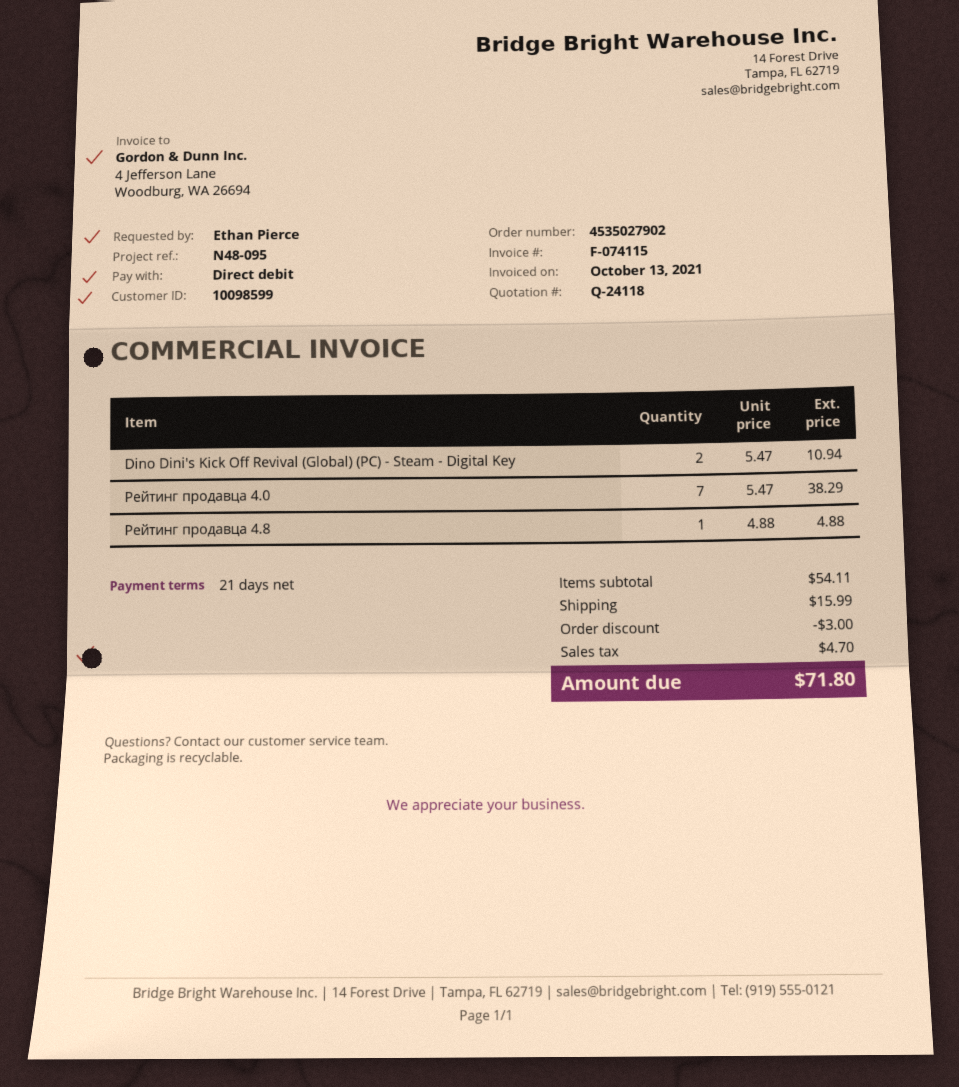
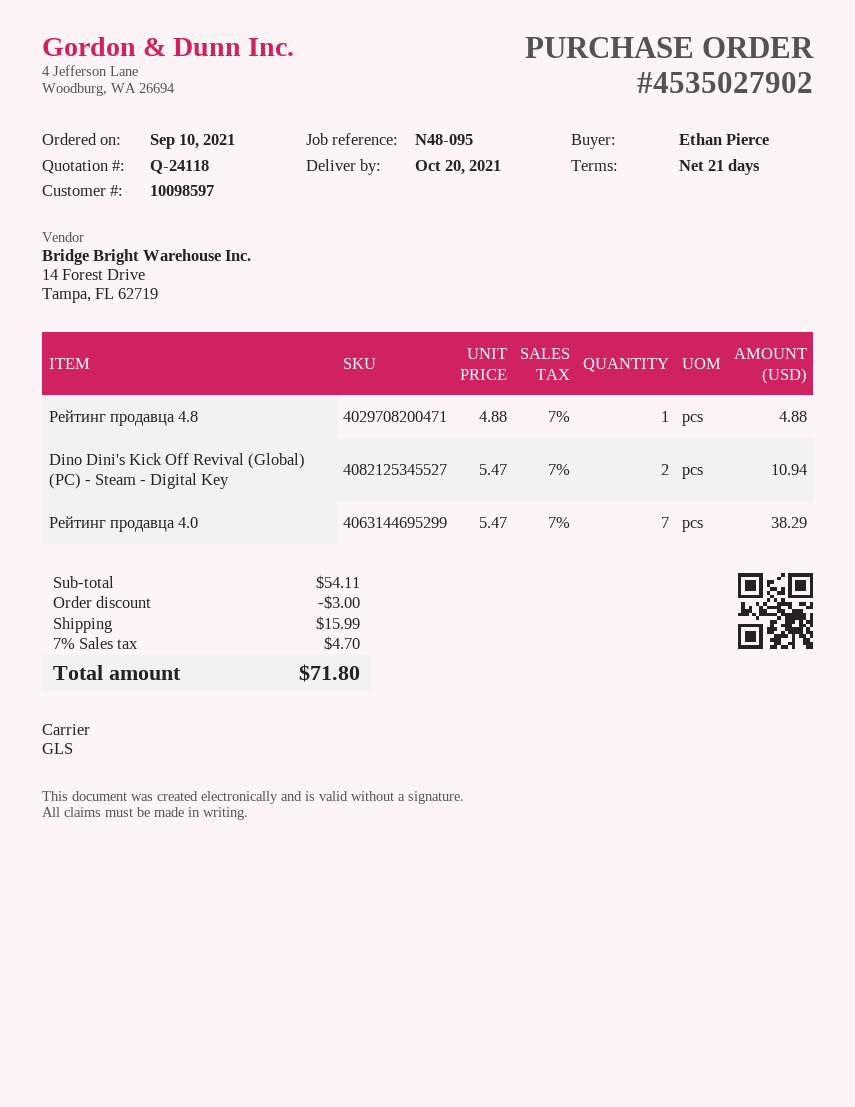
customer number: 10098599 -> 10098597

